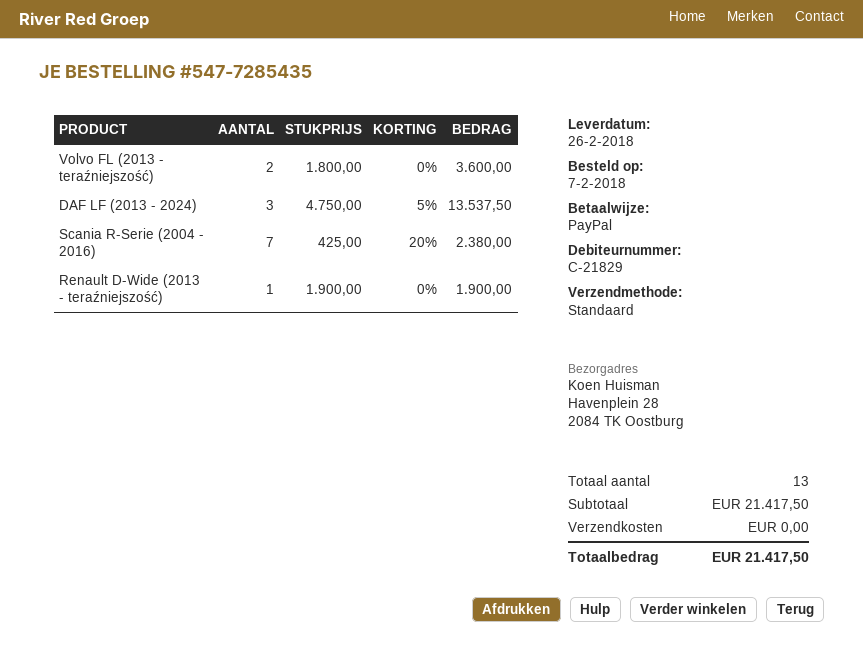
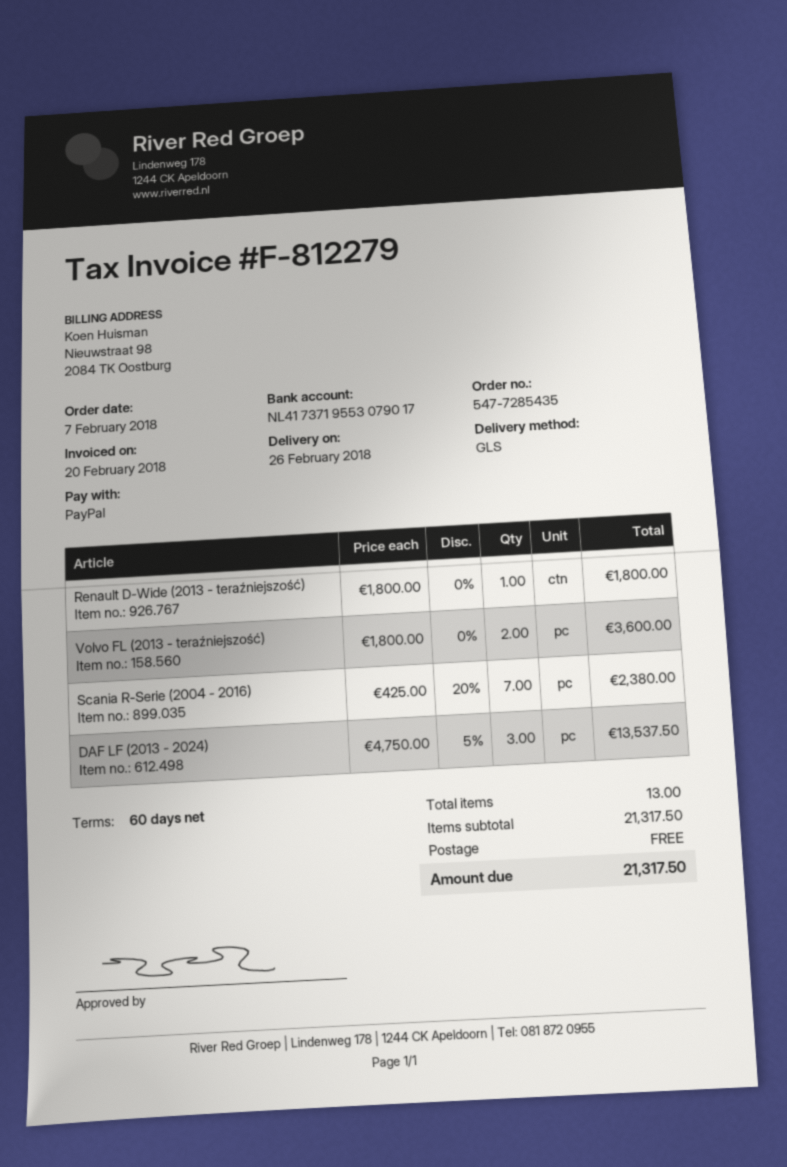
shipping method: standard -> GLS
Renault D-Wide (2013 - teraźniejszość): 1 x 1900.00 = 1900.00 -> 1 x 1800.00 = 1800.00
subtotal: 21417.50 -> 21317.50
total: 21417.50 -> 21317.50

